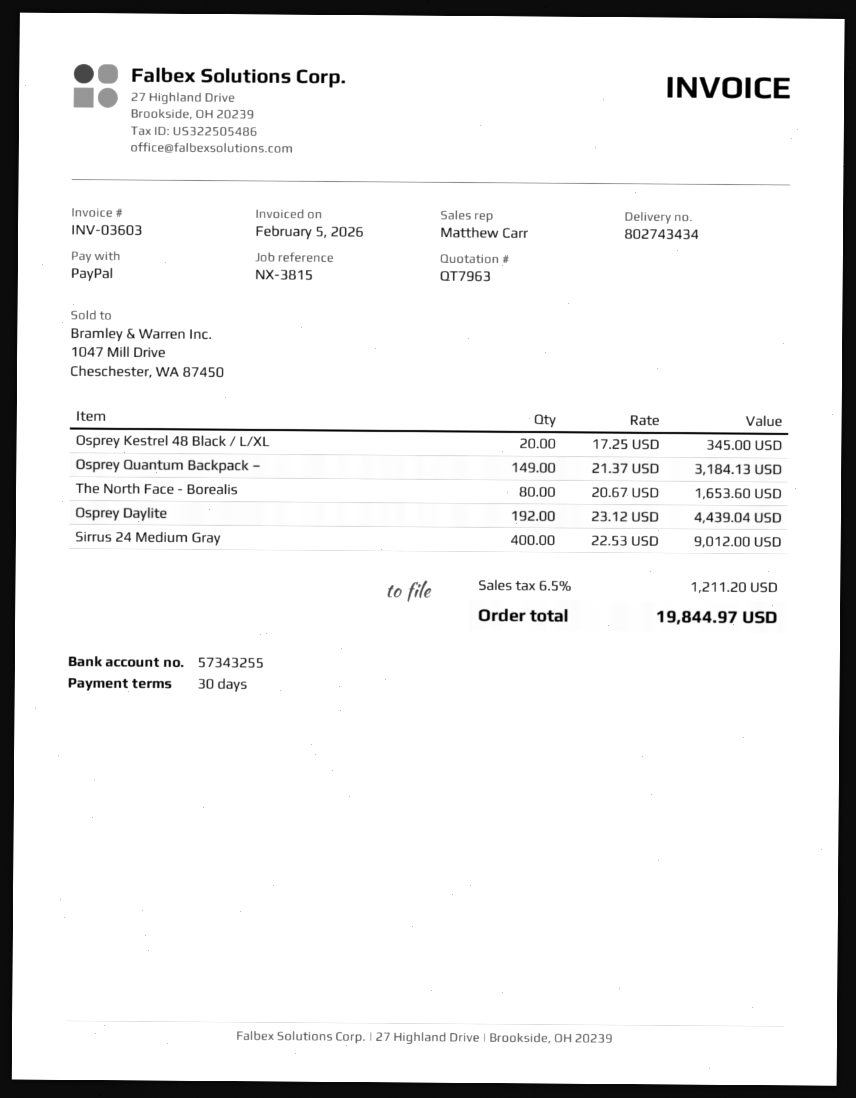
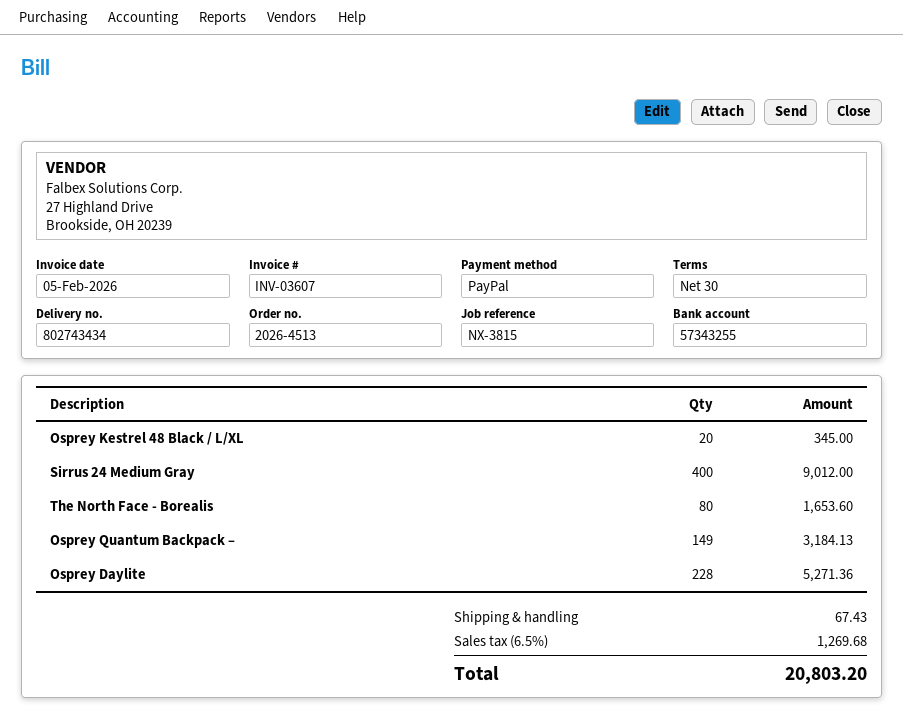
invoice number: INV-03603 -> INV-03607
Osprey Daylite: 192 for 4439.04 -> 228 for 5271.36
shipping: none -> 67.43
tax: 6.5% = 1211.20 -> 6.5% = 1269.68
total: 19844.97 -> 20803.20

